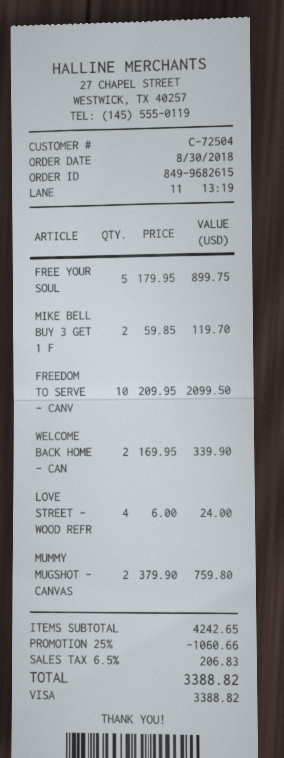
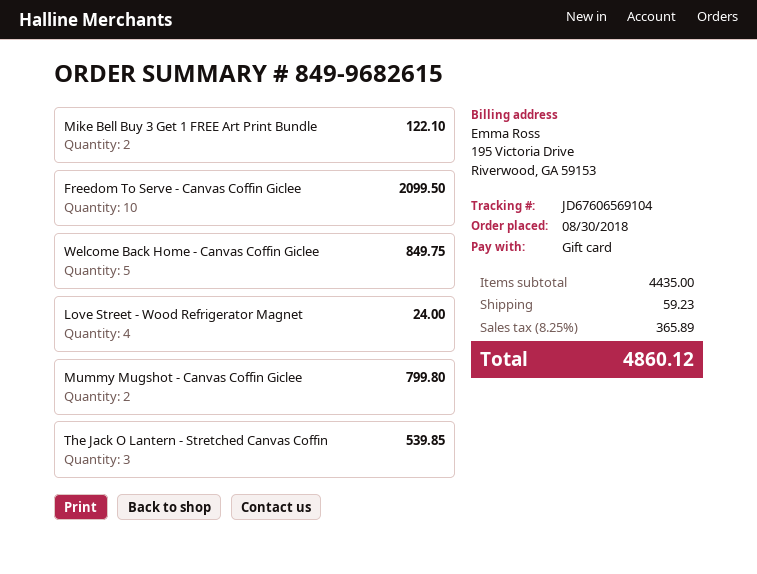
payment method: Visa -> gift card
FREE YOUR SOUL: 5 for 899.75 -> none
MIKE BELL BUY 3 GET 1 F: 2 for 119.70 -> 2 for 122.10
WELCOME BACK HOME - CAN: 2 for 339.90 -> 5 for 849.75
MUMMY MUGSHOT - CANVAS: 2 for 759.80 -> 2 for 799.80
The Jack O Lantern - Stretched Canvas Coffin: none -> 3 for 539.85
subtotal: 4242.65 -> 4435.00
discount: 25% = 1060.66 -> none
shipping: none -> 59.23
tax: 6.5% = 206.83 -> 8.25% = 365.89
total: 3388.82 -> 4860.12

